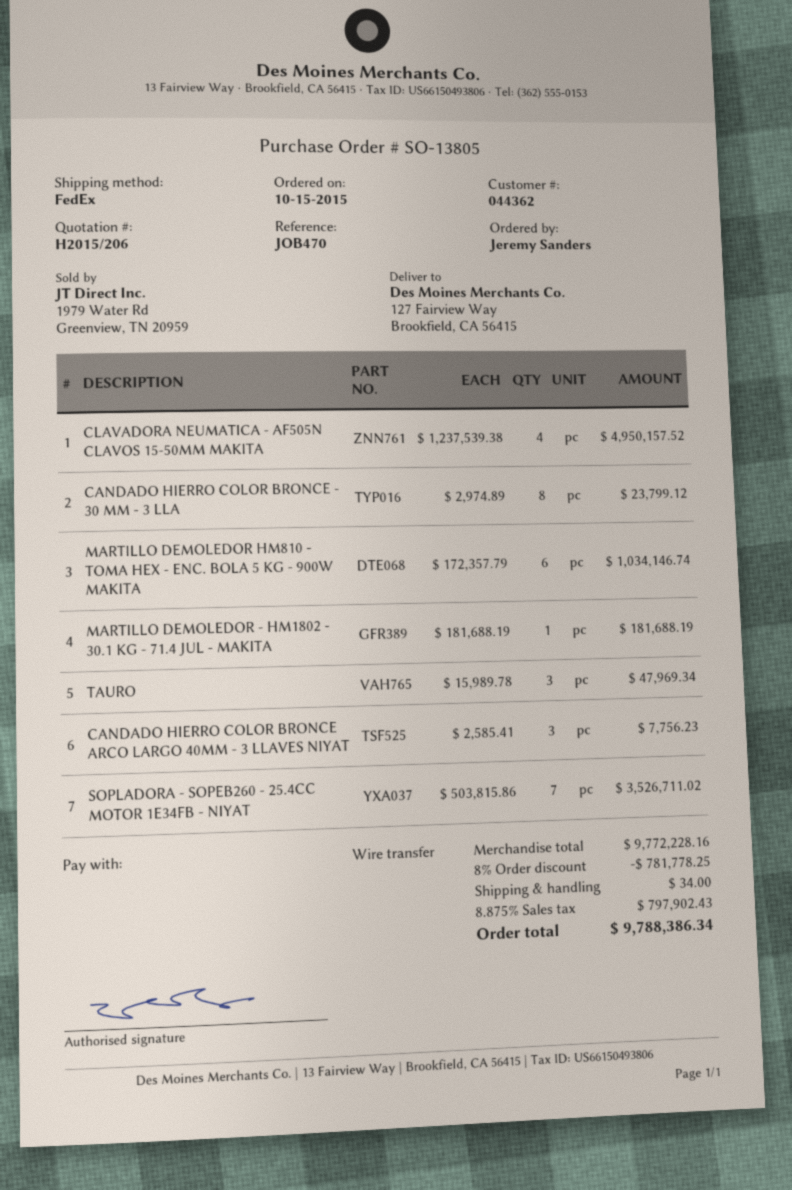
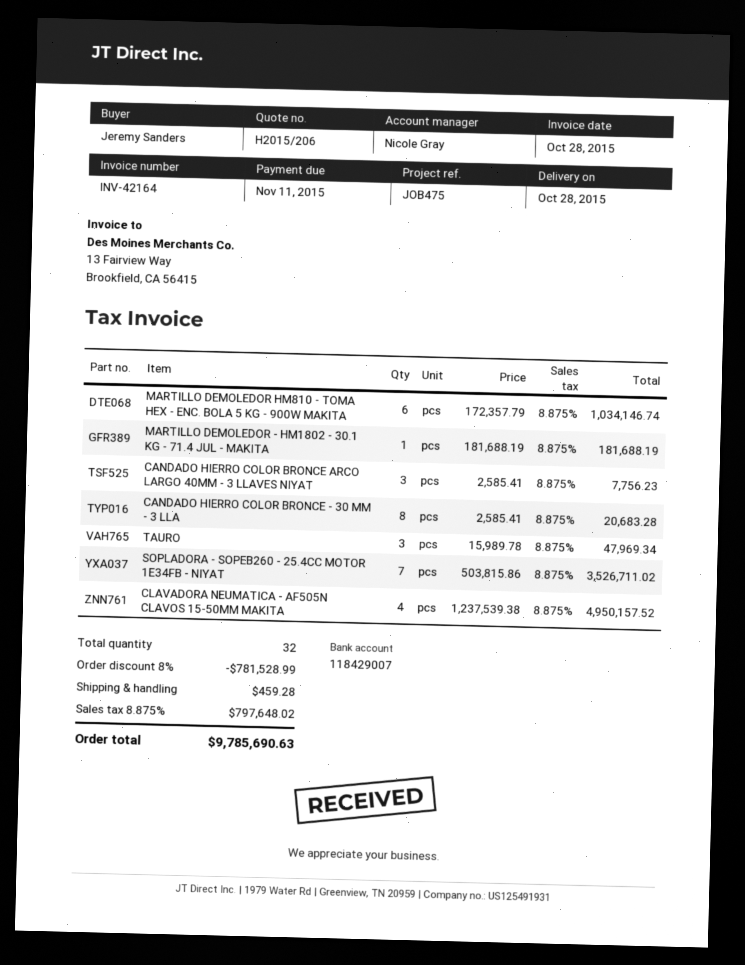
reference: JOB470 -> JOB475
CANDADO HIERRO COLOR BRONCE - 30 MM - 3 LLA: 8 x 2974.89 = 23799.12 -> 8 x 2585.41 = 20683.28
discount: 8% = 781778.25 -> 8% = 781528.99
shipping: 34.00 -> 459.28
tax: 8.875% = 797902.43 -> 8.875% = 797648.02
total: 9788386.34 -> 9785690.63

